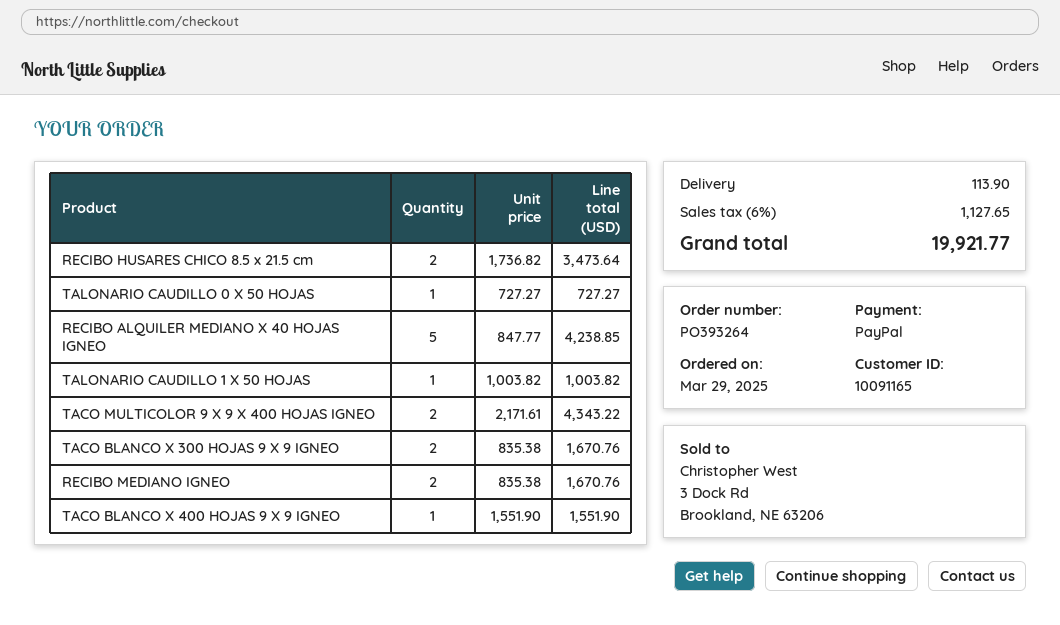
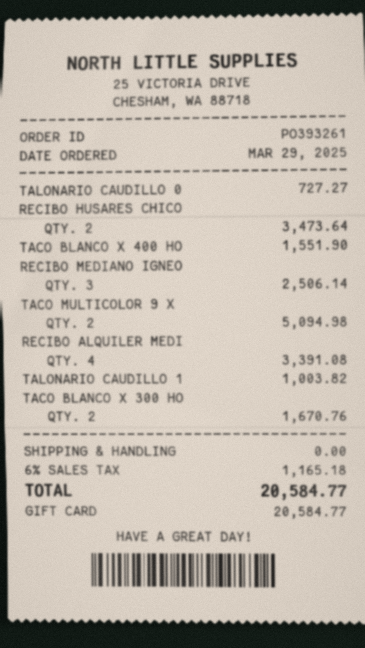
order number: PO393264 -> PO393261
payment method: PayPal -> gift card
RECIBO ALQUILER MEDIANO X 40 HOJAS IGNEO: 5 for 4238.85 -> 4 for 3391.08
TACO MULTICOLOR 9 X 9 X 400 HOJAS IGNEO: 2 for 4343.22 -> 2 for 5094.98
RECIBO MEDIANO IGNEO: 2 for 1670.76 -> 3 for 2506.14
shipping: 113.90 -> 0.00
tax: 6% = 1127.65 -> 6% = 1165.18
total: 19921.77 -> 20584.77

